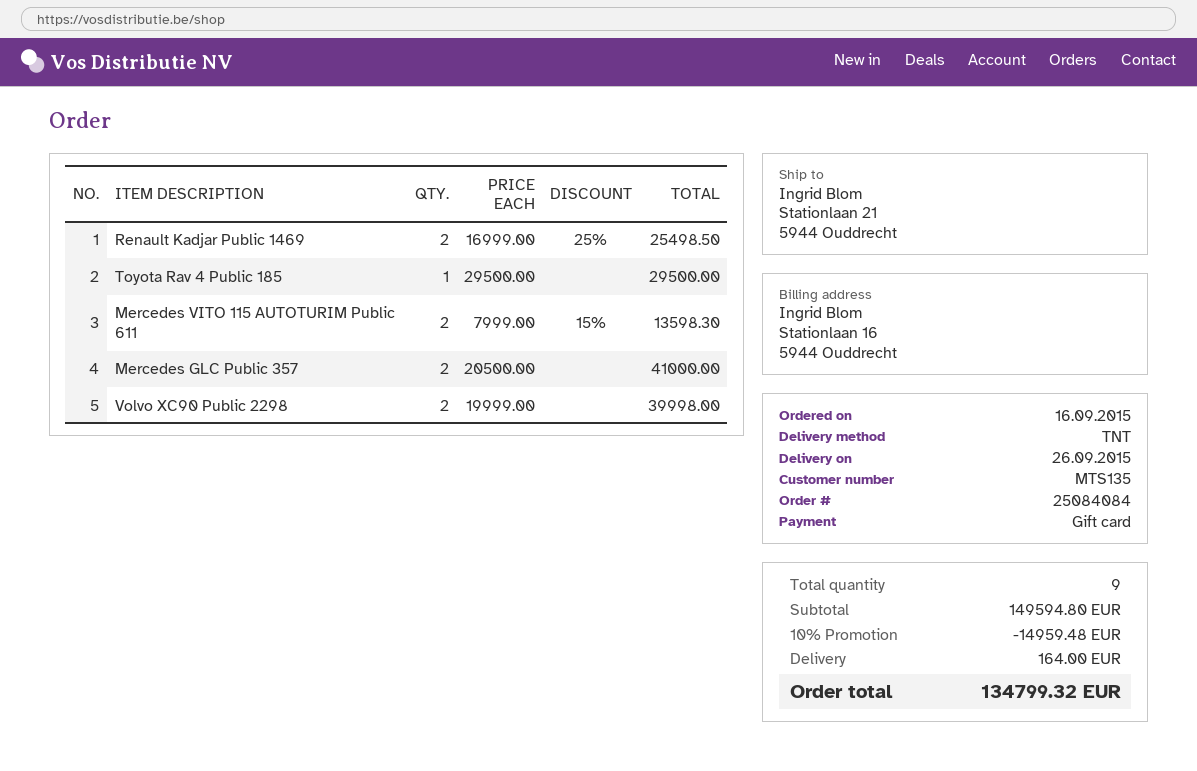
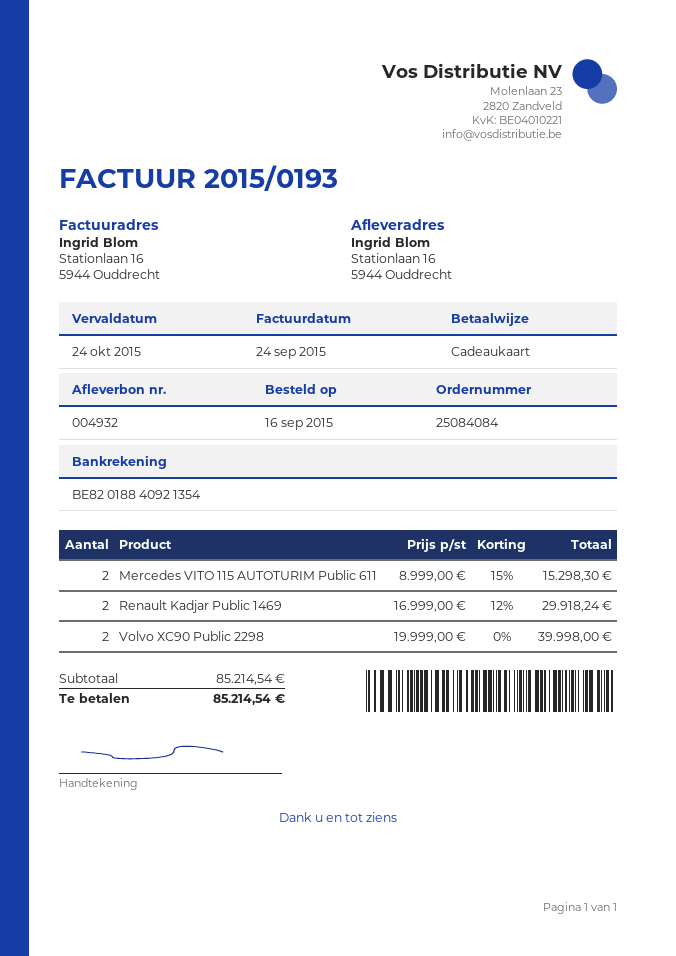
ship to: Stationlaan 21, 5944 Ouddrecht -> Stationlaan 16, 5944 Ouddrecht
Renault Kadjar Public 1469: 2 x 16999.00 - 25% = 25498.50 -> 2 x 16999.00 - 12% = 29918.24
Toyota Rav 4 Public 185: 1 x 29500.00 = 29500.00 -> none
Mercedes VITO 115 AUTOTURIM Public 611: 2 x 7999.00 - 15% = 13598.30 -> 2 x 8999.00 - 15% = 15298.30
Mercedes GLC Public 357: 2 x 20500.00 = 41000.00 -> none
subtotal: 149594.80 -> 85214.54
discount: 10% = 14959.48 -> none
shipping: 164.00 -> none
total: 134799.32 -> 85214.54

